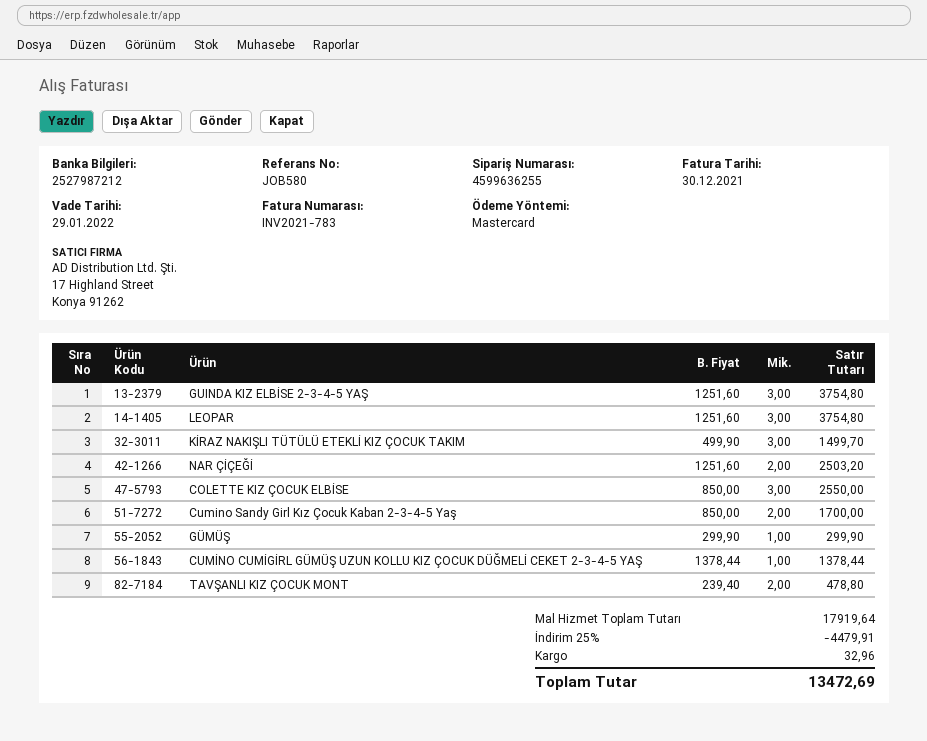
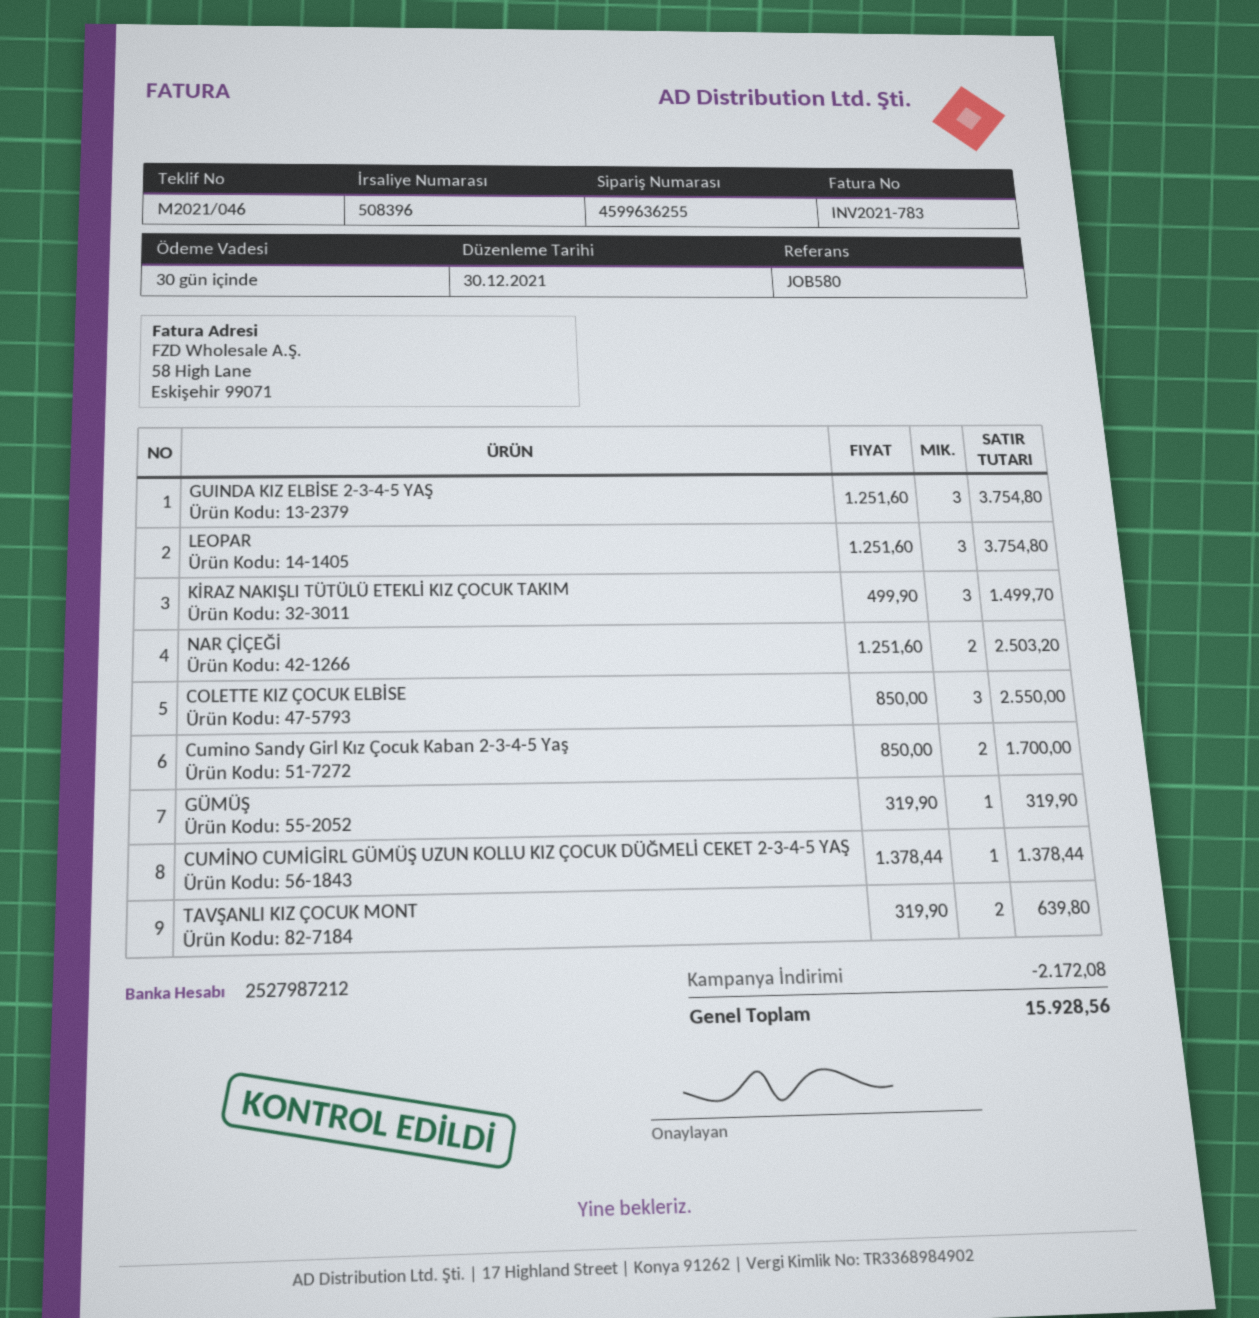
GÜMÜŞ: 1 x 299.90 = 299.90 -> 1 x 319.90 = 319.90
TAVŞANLI KIZ ÇOCUK MONT: 2 x 239.40 = 478.80 -> 2 x 319.90 = 639.80
discount: 4479.91 -> 2172.08
shipping: 32.96 -> none
total: 13472.69 -> 15928.56

